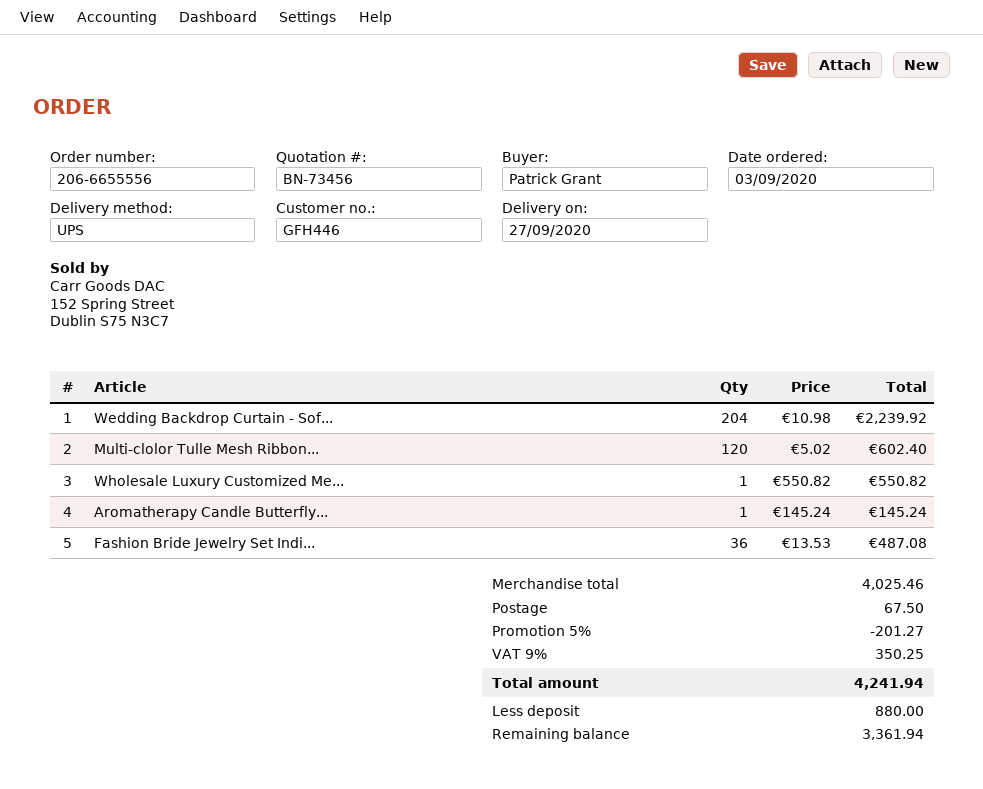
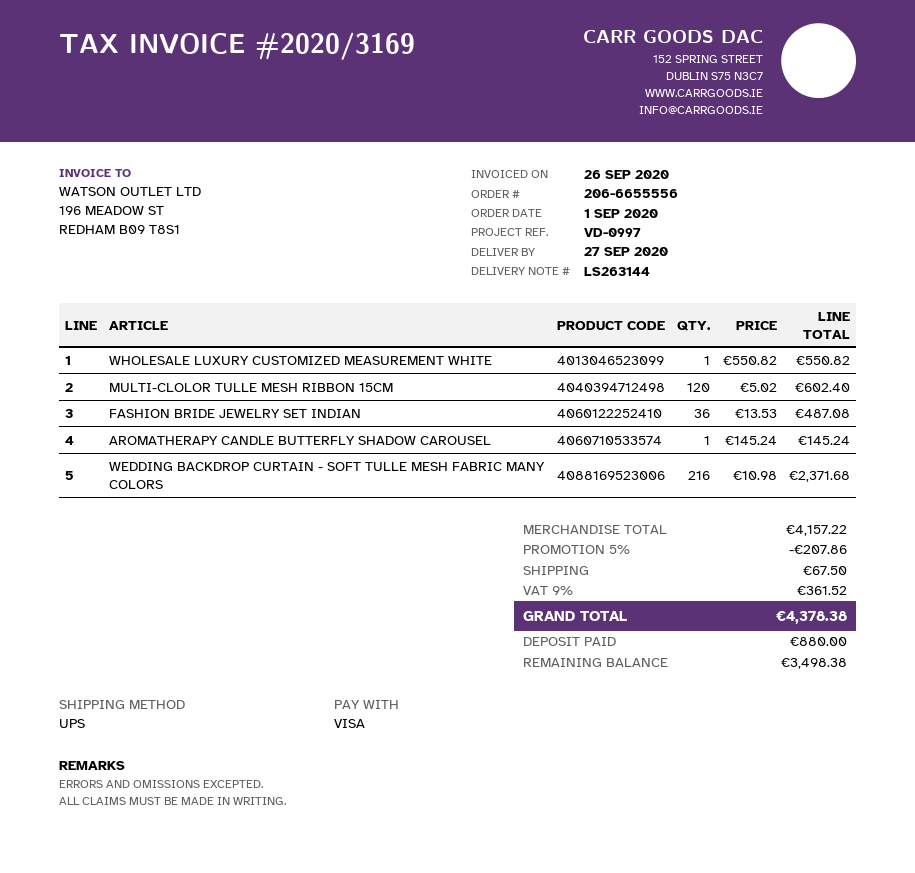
order date: 2020-09-03 -> 2020-09-01
Wedding Backdrop Curtain - Sof...: 204 x 10.98 = 2239.92 -> 216 x 10.98 = 2371.68
subtotal: 4025.46 -> 4157.22
discount: 5% = 201.27 -> 5% = 207.86
tax: 9% = 350.25 -> 9% = 361.52
total: 4241.94 -> 4378.38
balance: 3361.94 -> 3498.38

